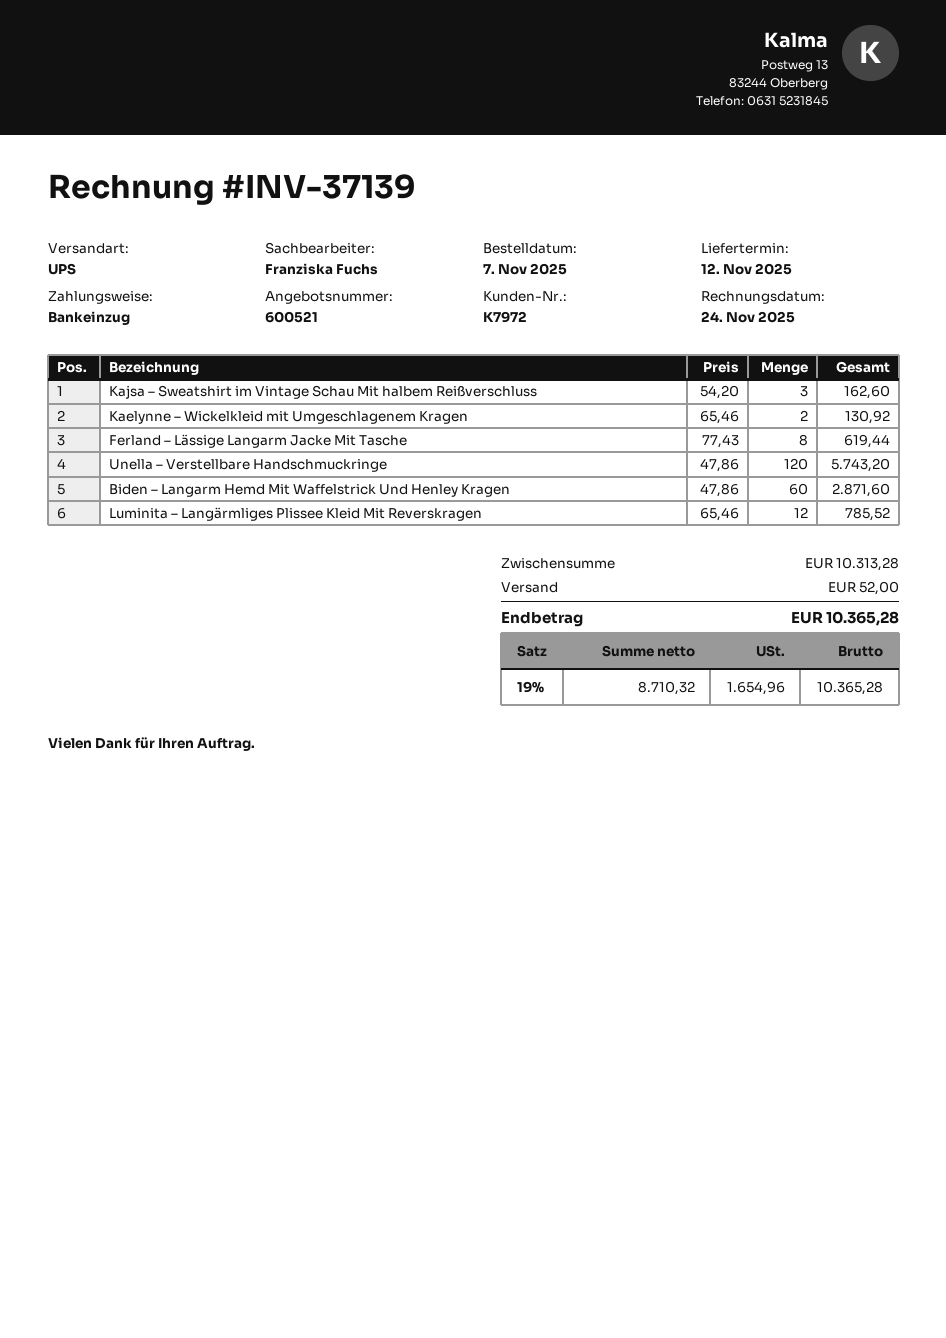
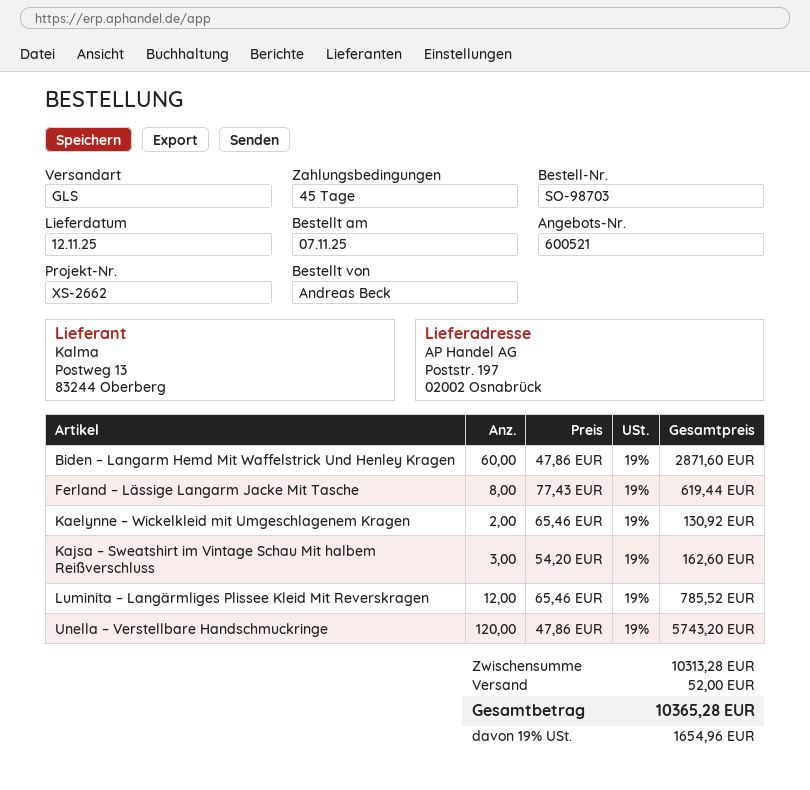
shipping method: UPS -> GLS

